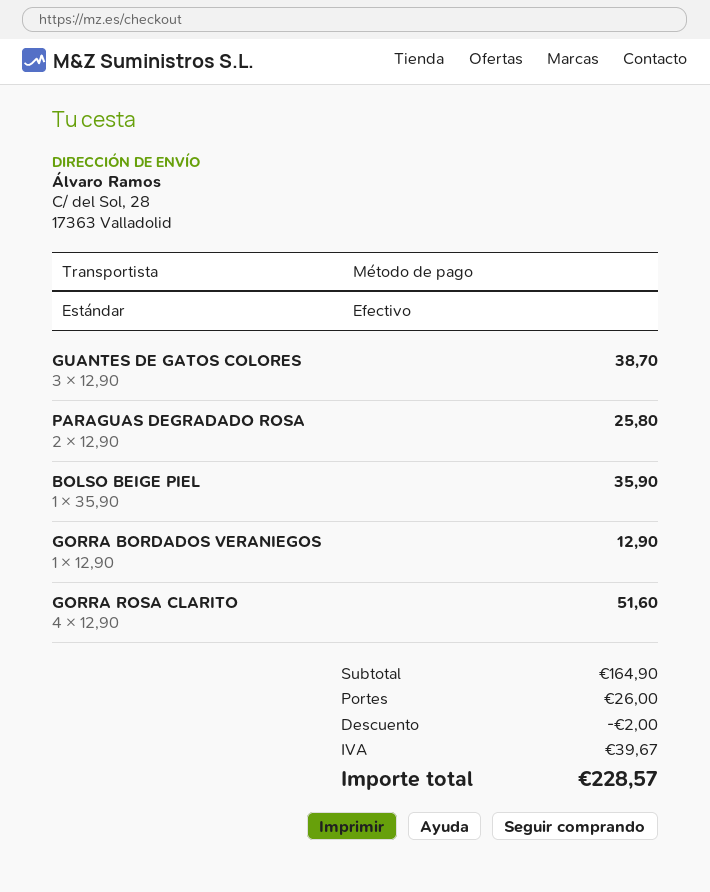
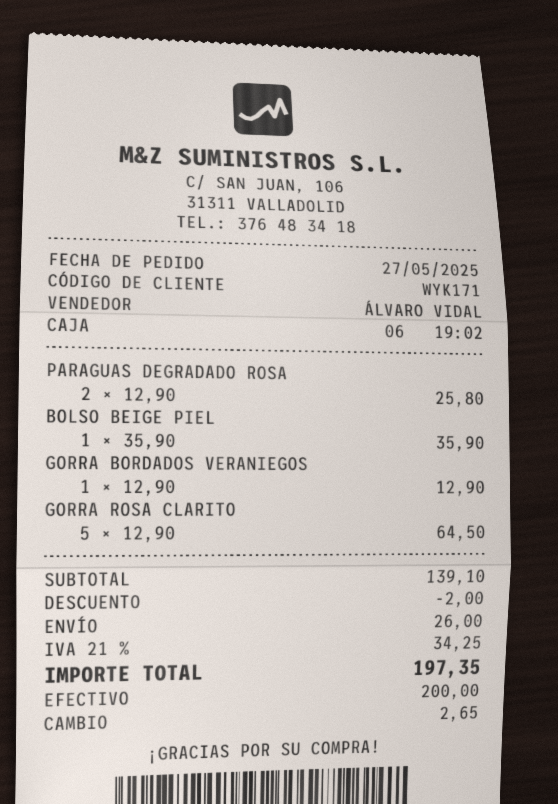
GUANTES DE GATOS COLORES: 3 x 12.90 = 38.70 -> none
GORRA ROSA CLARITO: 4 x 12.90 = 51.60 -> 5 x 12.90 = 64.50
subtotal: 164.90 -> 139.10
tax: 39.67 -> 34.25
total: 228.57 -> 197.35

